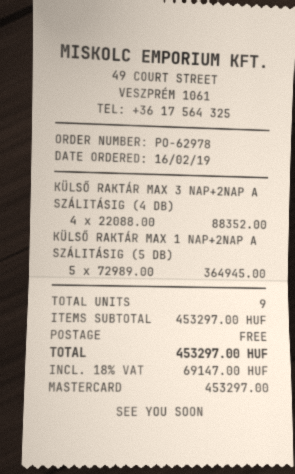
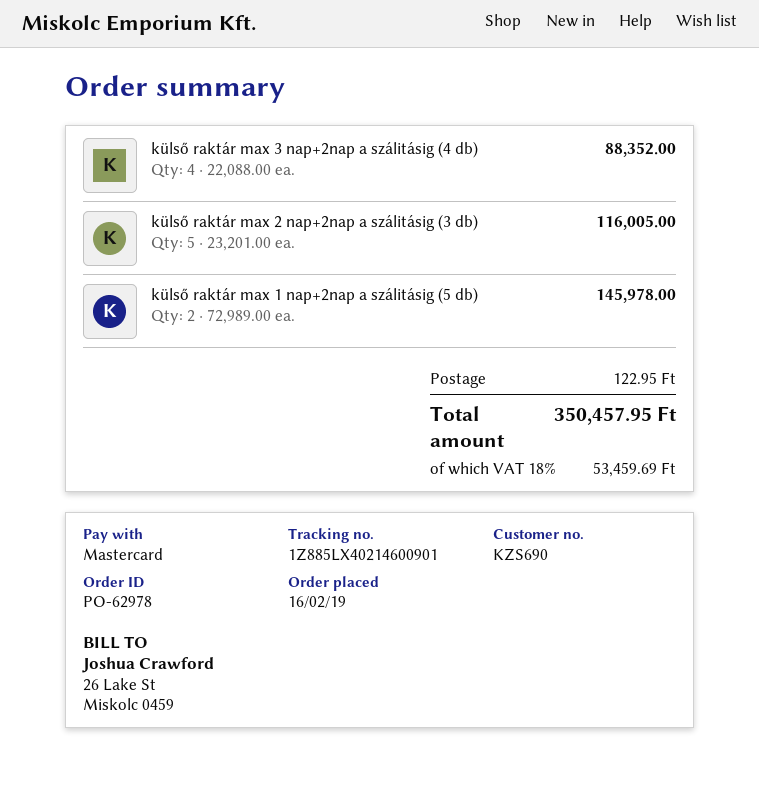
KÜLSŐ RAKTÁR MAX 1 NAP+2NAP A SZÁLITÁSIG (5 DB): 5 x 72989.00 = 364945.00 -> 2 x 72989.00 = 145978.00
külső raktár max 2 nap+2nap a szálitásig (3 db): none -> 5 x 23201.00 = 116005.00
shipping: 0.00 -> 122.95
tax: 18% = 69147.00 -> 18% = 53459.69
total: 453297.00 -> 350457.95

